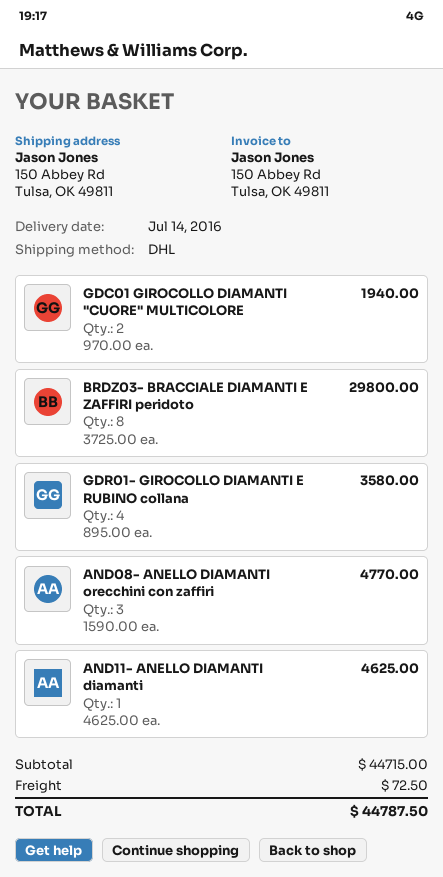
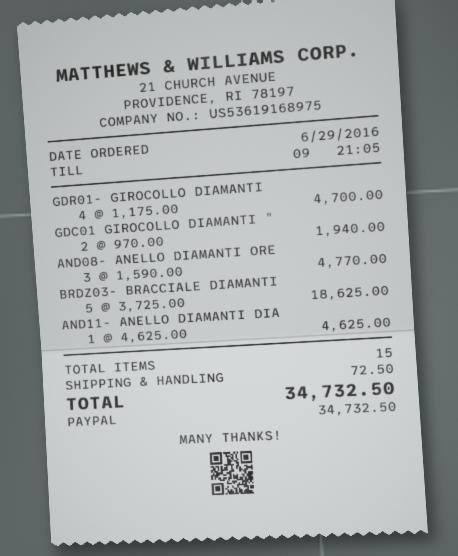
BRDZ03- BRACCIALE DIAMANTI E ZAFFIRI peridoto: 8 x 3725.00 = 29800.00 -> 5 x 3725.00 = 18625.00
GDR01- GIROCOLLO DIAMANTI E RUBINO collana: 4 x 895.00 = 3580.00 -> 4 x 1175.00 = 4700.00
total: 44787.50 -> 34732.50

